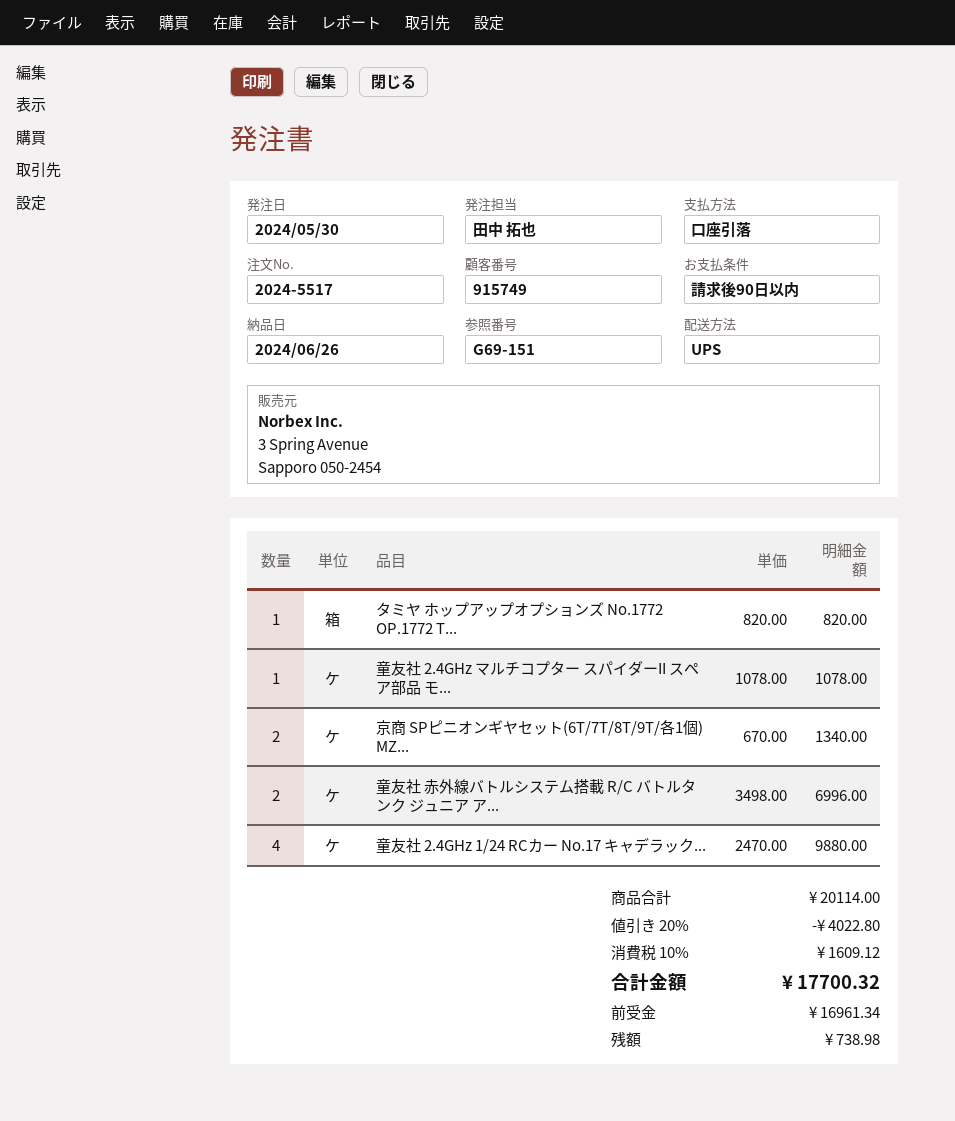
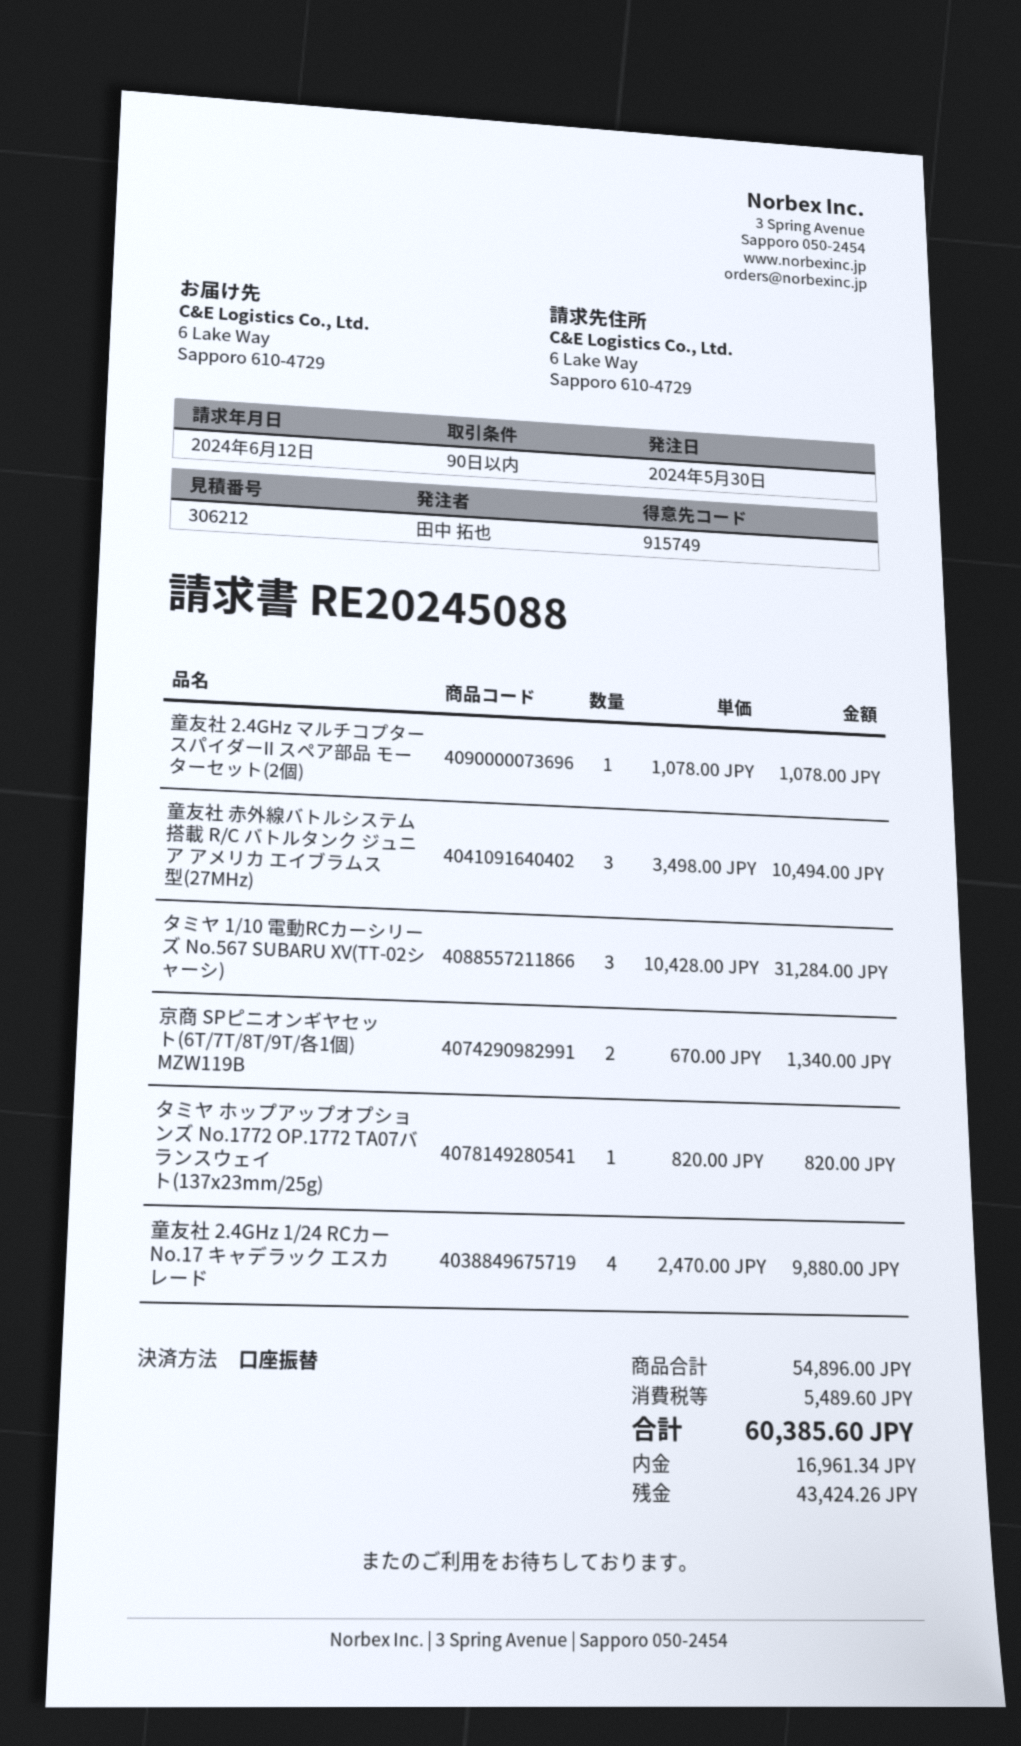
童友社 赤外線バトルシステム搭載 R/C バトルタンク ジュニア ア...: 2 x 3498.00 = 6996.00 -> 3 x 3498.00 = 10494.00
タミヤ 1/10 電動RCカーシリーズ No.567 SUBARU XV(TT-02シャーシ): none -> 3 x 10428.00 = 31284.00
subtotal: 20114.00 -> 54896.00
discount: 20% = 4022.80 -> none
tax: 1609.12 -> 5489.60
total: 17700.32 -> 60385.60
balance: 738.98 -> 43424.26

